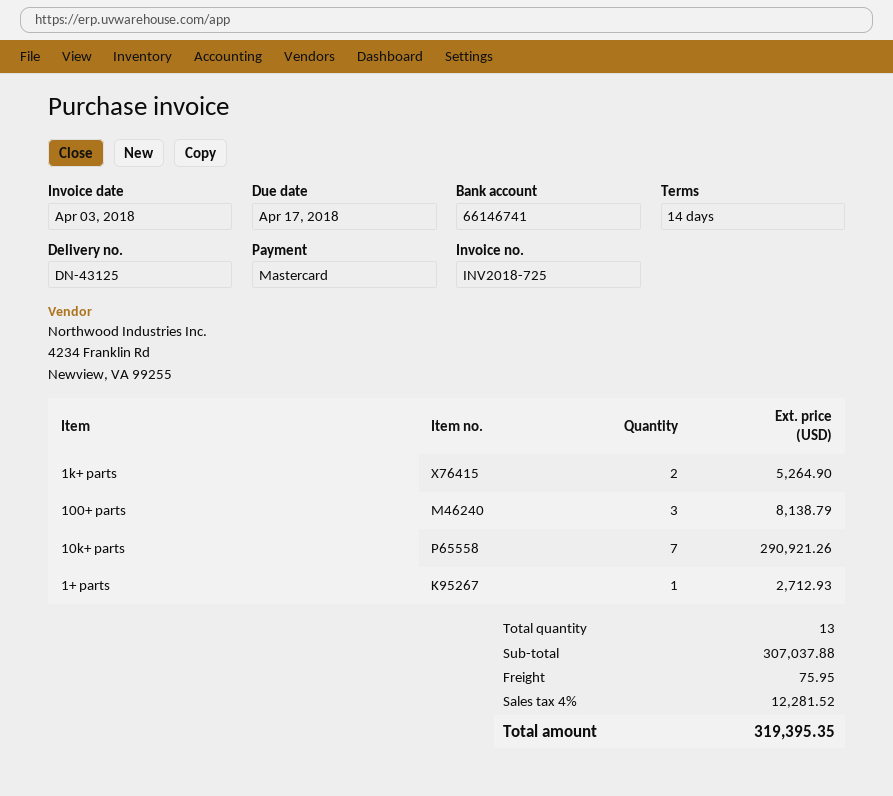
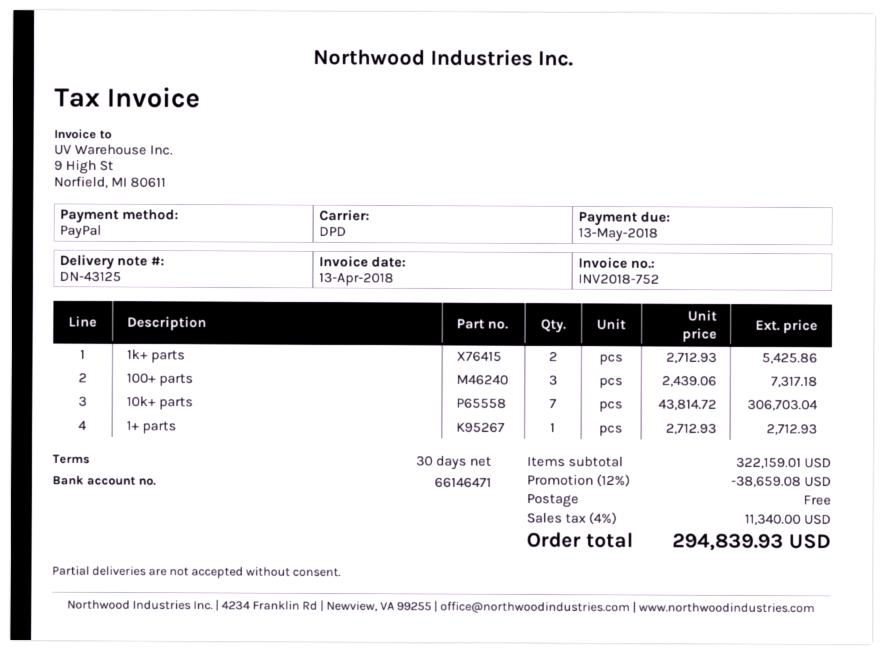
invoice number: INV2018-725 -> INV2018-752
invoice date: 2018-04-03 -> 2018-04-13
payment terms: 14 days -> 30 days
due date: 2018-04-17 -> 2018-05-13
payment method: Mastercard -> PayPal
bank account: 66146741 -> 66146471
1k+ parts: 2 for 5264.90 -> 2 for 5425.86
100+ parts: 3 for 8138.79 -> 3 for 7317.18
10k+ parts: 7 for 290921.26 -> 7 for 306703.04
subtotal: 307037.88 -> 322159.01
discount: none -> 12% = 38659.08
shipping: 75.95 -> 0.00
tax: 4% = 12281.52 -> 4% = 11340.00
total: 319395.35 -> 294839.93

